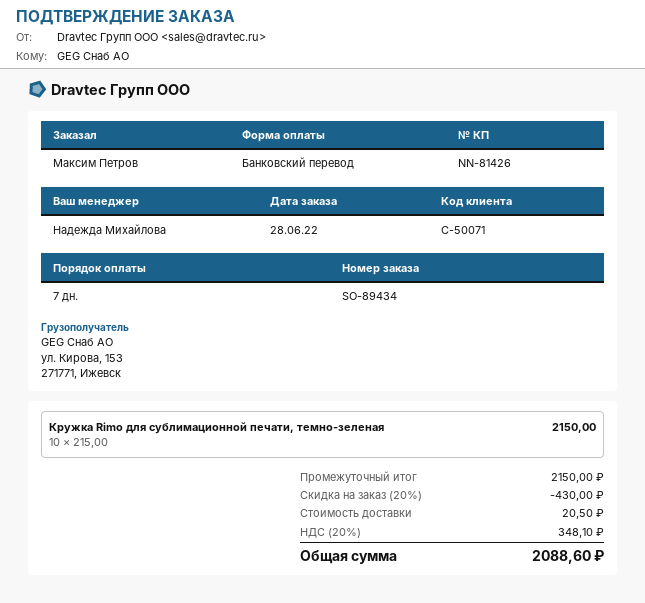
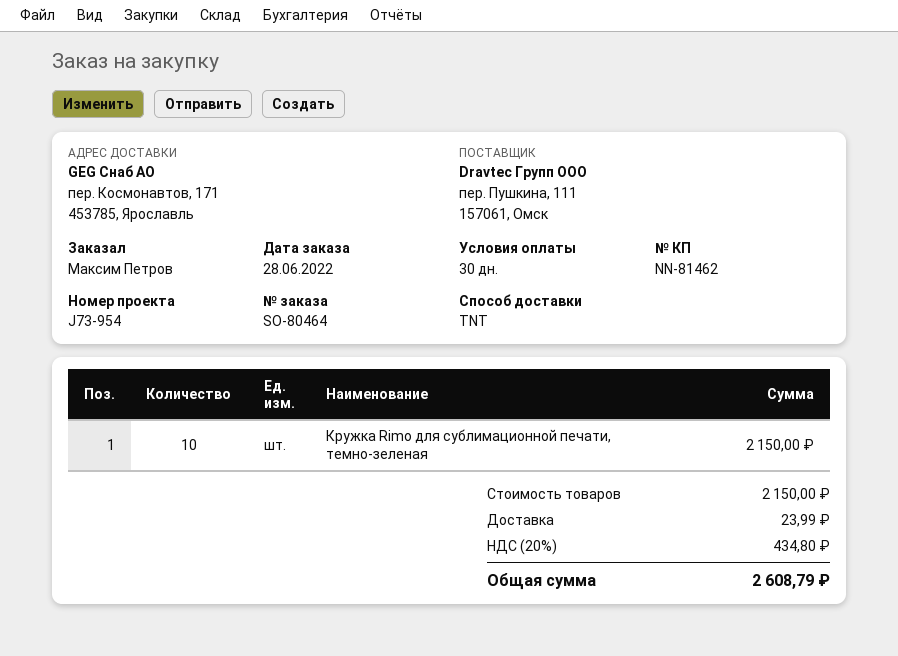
quote number: NN-81426 -> NN-81462
order number: SO-89434 -> SO-80464
payment terms: 7 days -> 30 days
ship to: ул. Кирова, 153, 271771, Ижевск -> пер. Космонавтов, 171, 453785, Ярославль
discount: 20% = 430.00 -> none
shipping: 20.50 -> 23.99
tax: 20% = 348.10 -> 20% = 434.80
total: 2088.60 -> 2608.79

